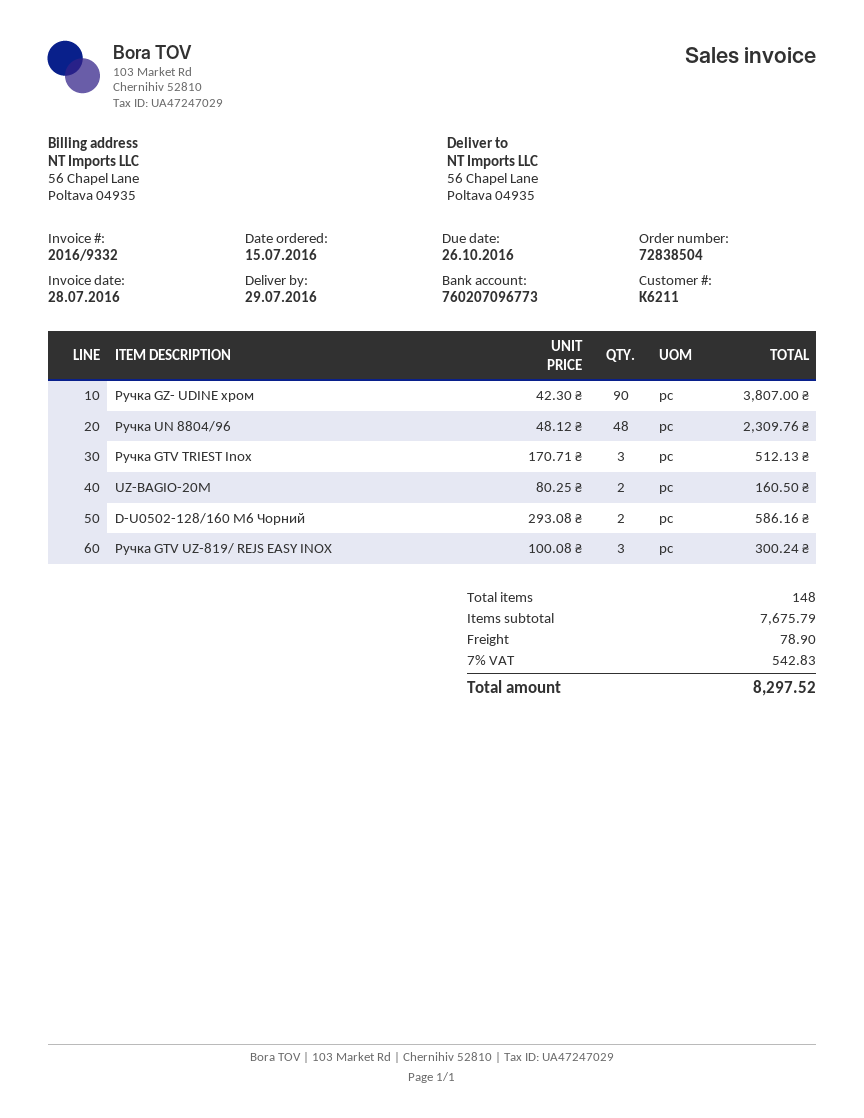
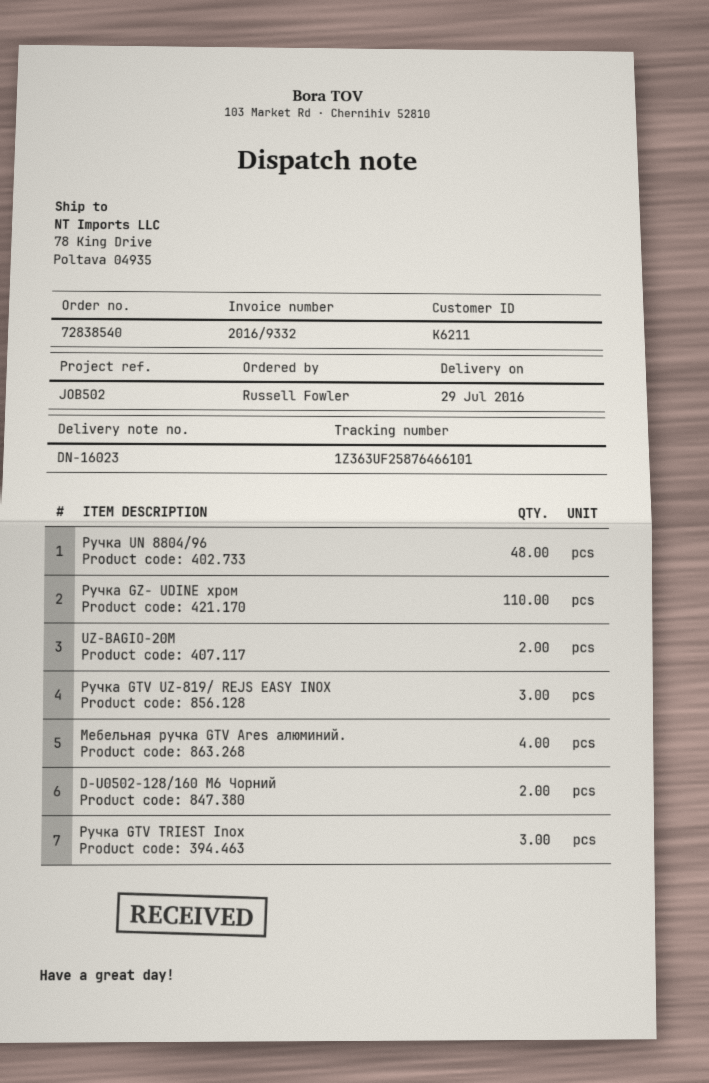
order number: 72838504 -> 72838540
ship to: 56 Chapel Lane, Poltava 04935 -> 78 King Drive, Poltava 04935
Ручка GZ- UDINE хром: 90 -> 110
Мебельная ручка GTV Ares алюминий.: none -> 4

